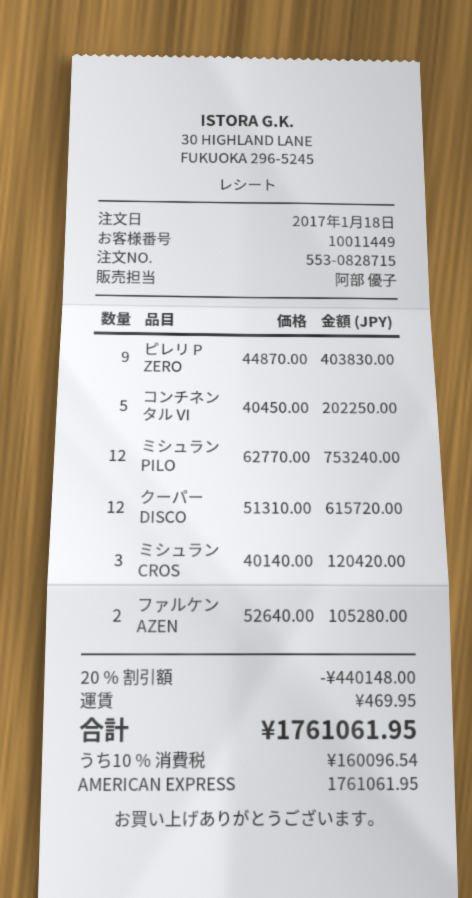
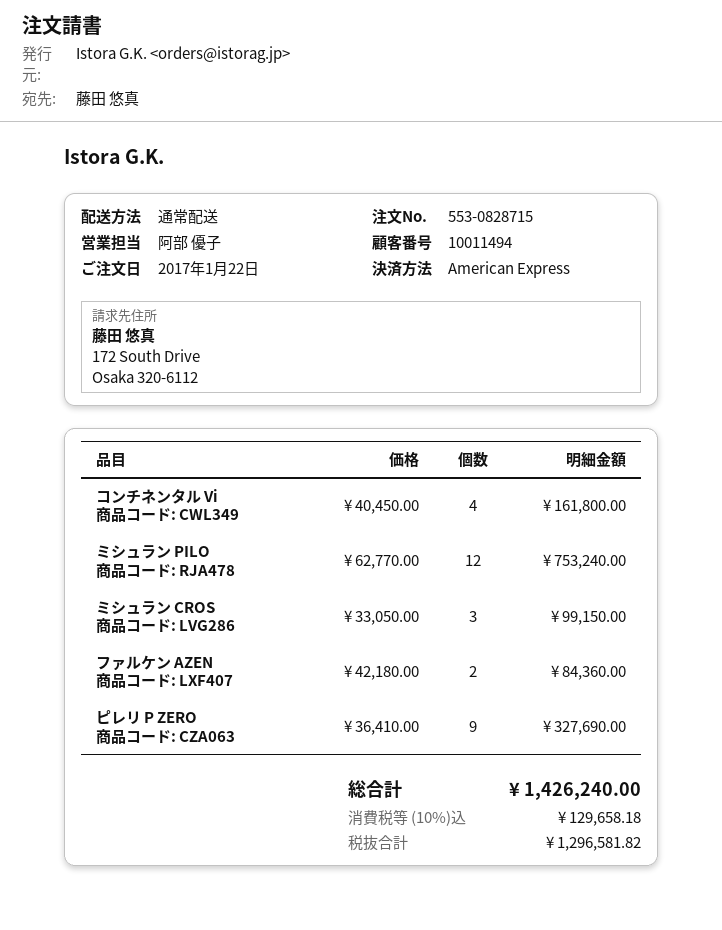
order date: 2017-01-18 -> 2017-01-22
customer number: 10011449 -> 10011494
ピレリ P ZERO: 9 x 44870.00 = 403830.00 -> 9 x 36410.00 = 327690.00
コンチネンタル VI: 5 x 40450.00 = 202250.00 -> 4 x 40450.00 = 161800.00
クーパー DISCO: 12 x 51310.00 = 615720.00 -> none
ミシュラン CROS: 3 x 40140.00 = 120420.00 -> 3 x 33050.00 = 99150.00
ファルケン AZEN: 2 x 52640.00 = 105280.00 -> 2 x 42180.00 = 84360.00
discount: 20% = 440148.00 -> none
shipping: 469.95 -> none
tax: 10% = 160096.54 -> 10% = 129658.18
total: 1761061.95 -> 1426240.00

